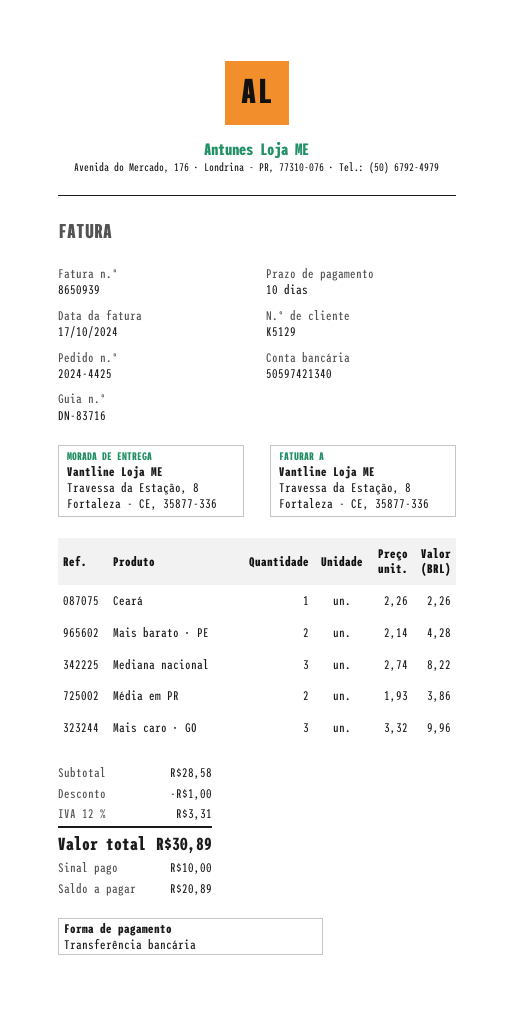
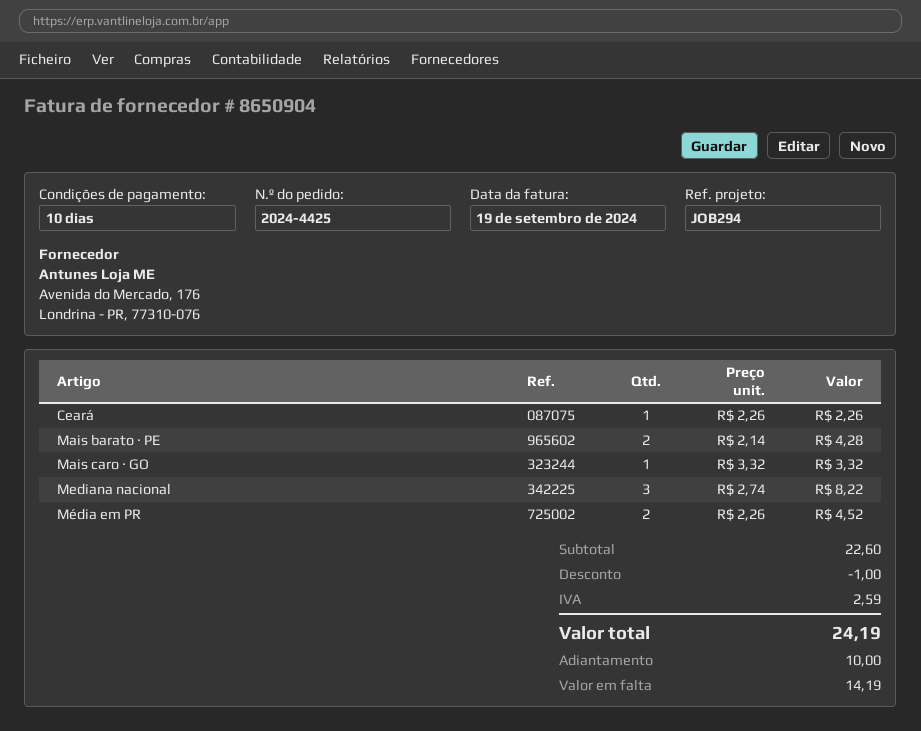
invoice number: 8650939 -> 8650904
invoice date: 2024-10-17 -> 2024-09-19
Média em PR: 2 x 1.93 = 3.86 -> 2 x 2.26 = 4.52
Mais caro · GO: 3 x 3.32 = 9.96 -> 1 x 3.32 = 3.32
subtotal: 28.58 -> 22.60
tax: 3.31 -> 2.59
total: 30.89 -> 24.19
balance: 20.89 -> 14.19

